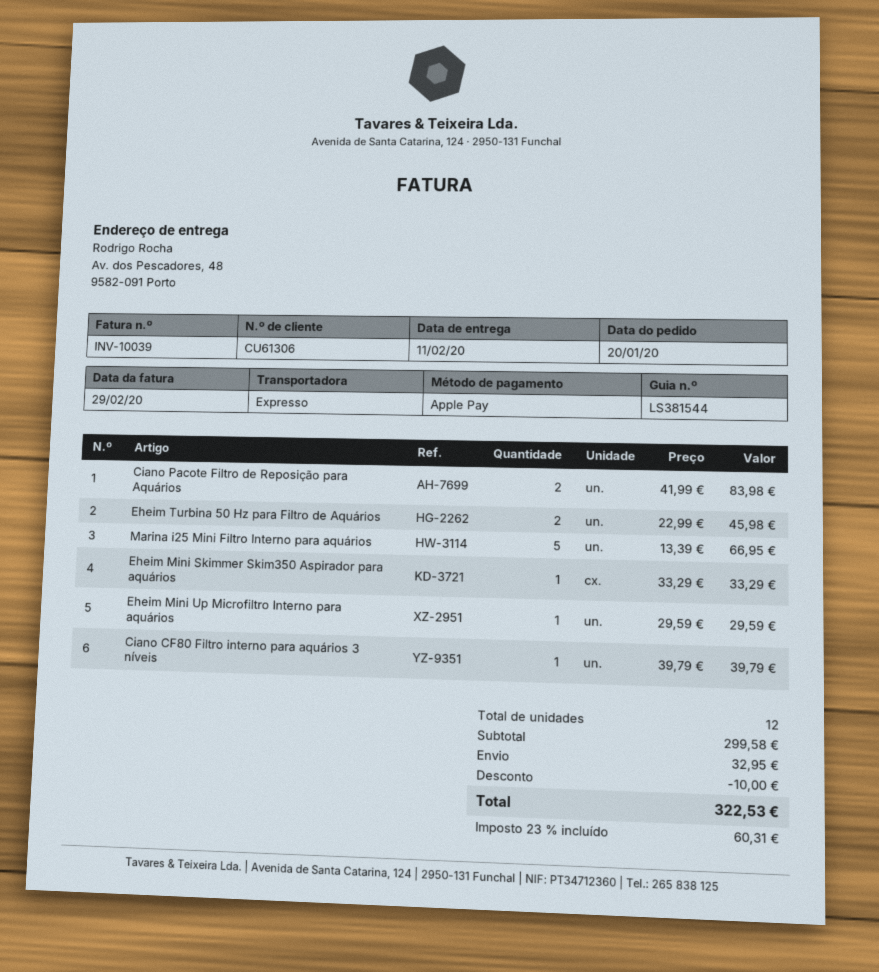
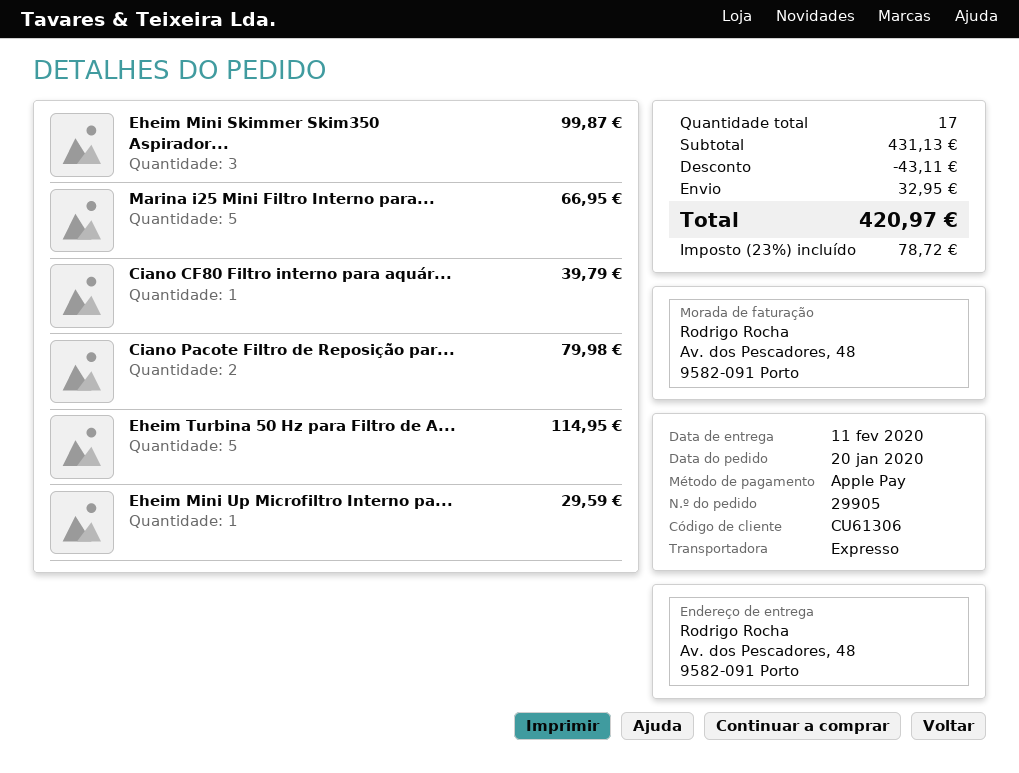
Ciano Pacote Filtro de Reposição para Aquários: 2 for 83.98 -> 2 for 79.98
Eheim Turbina 50 Hz para Filtro de Aquários: 2 for 45.98 -> 5 for 114.95
Eheim Mini Skimmer Skim350 Aspirador para aquários: 1 for 33.29 -> 3 for 99.87
total quantity: 12 -> 17
subtotal: 299.58 -> 431.13
discount: 10.00 -> 43.11
tax: 23% = 60.31 -> 23% = 78.72
total: 322.53 -> 420.97

